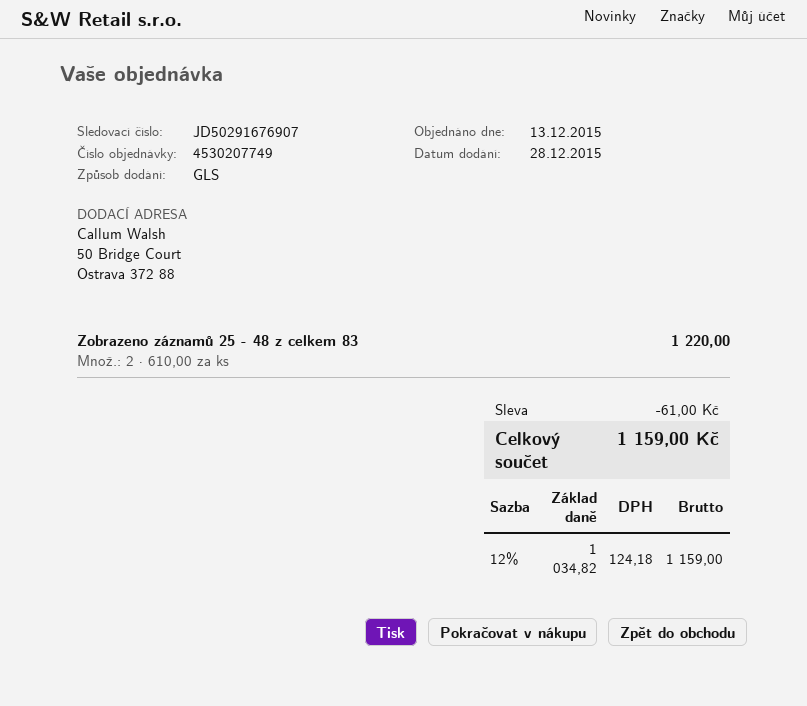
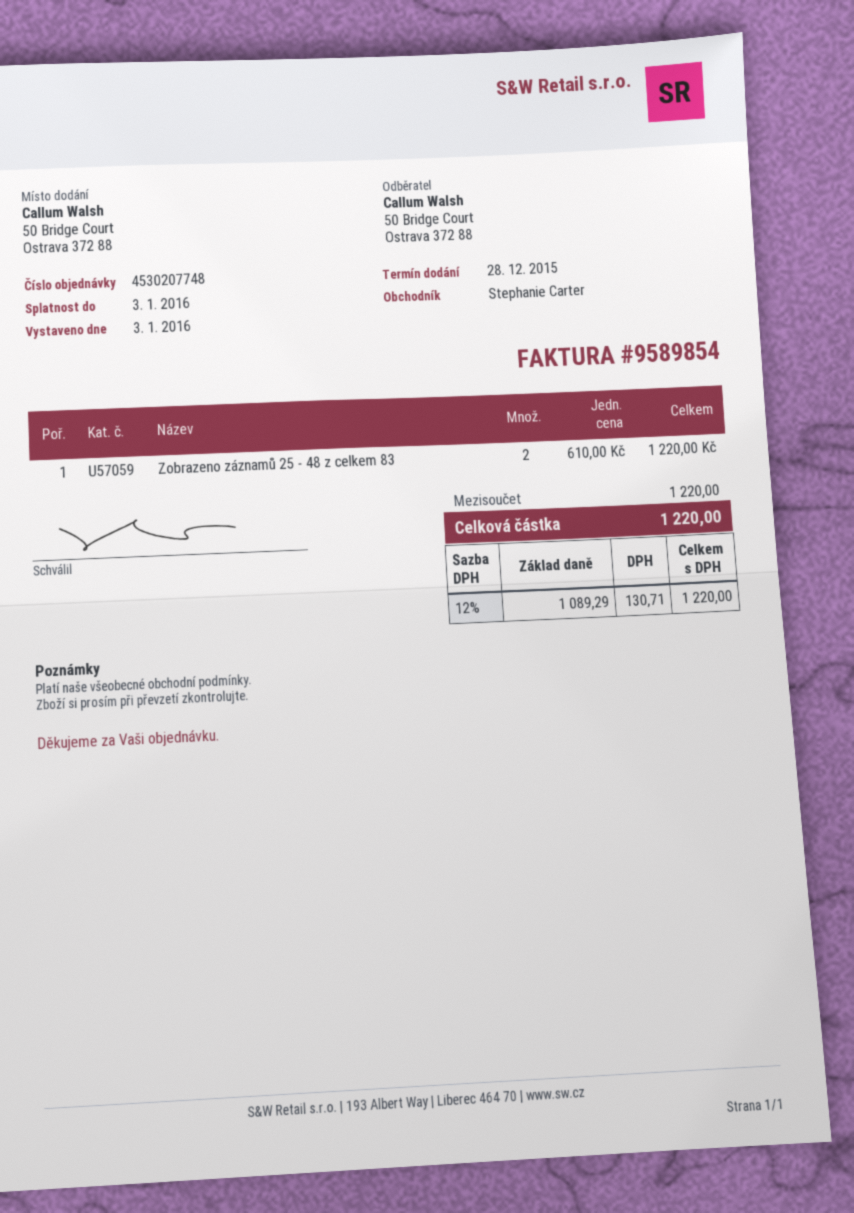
order number: 4530207749 -> 4530207748
discount: 61.00 -> none
net: 1034.82 -> 1089.29
tax: 12% = 124.18 -> 12% = 130.71
total: 1159.00 -> 1220.00

